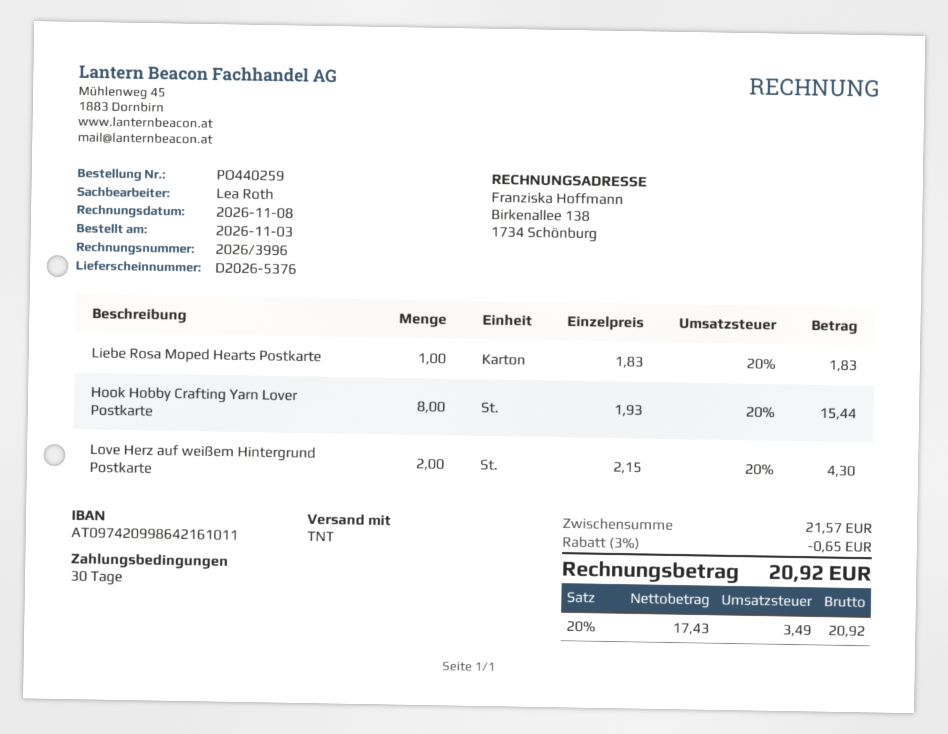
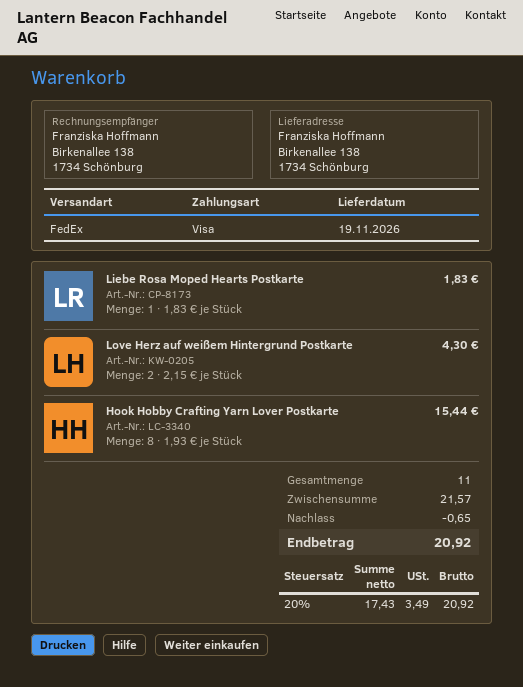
shipping method: TNT -> FedEx

